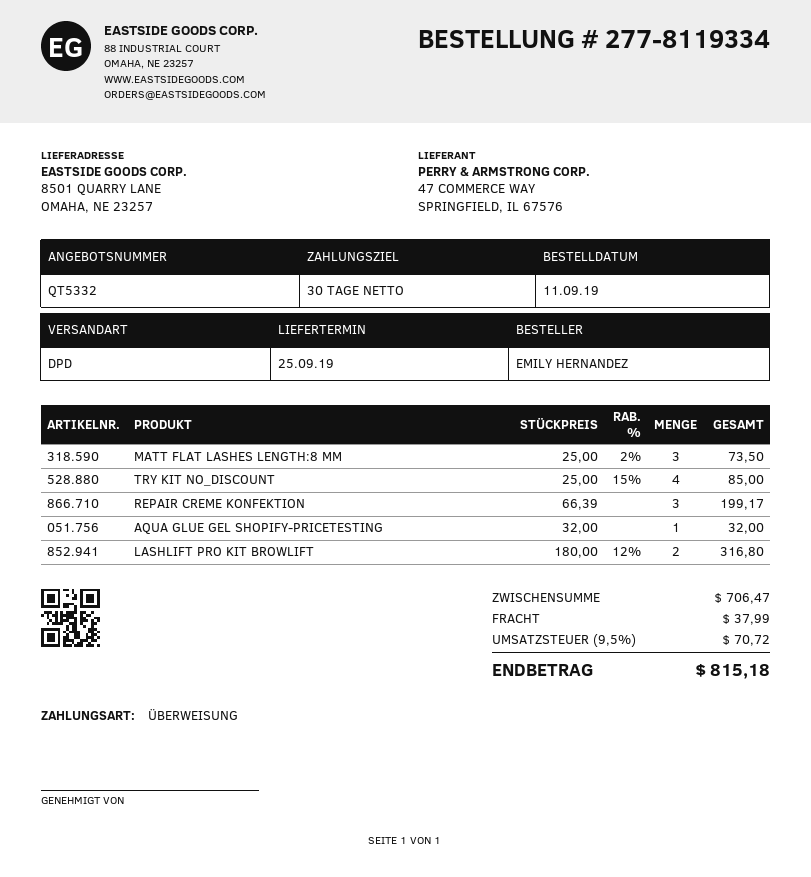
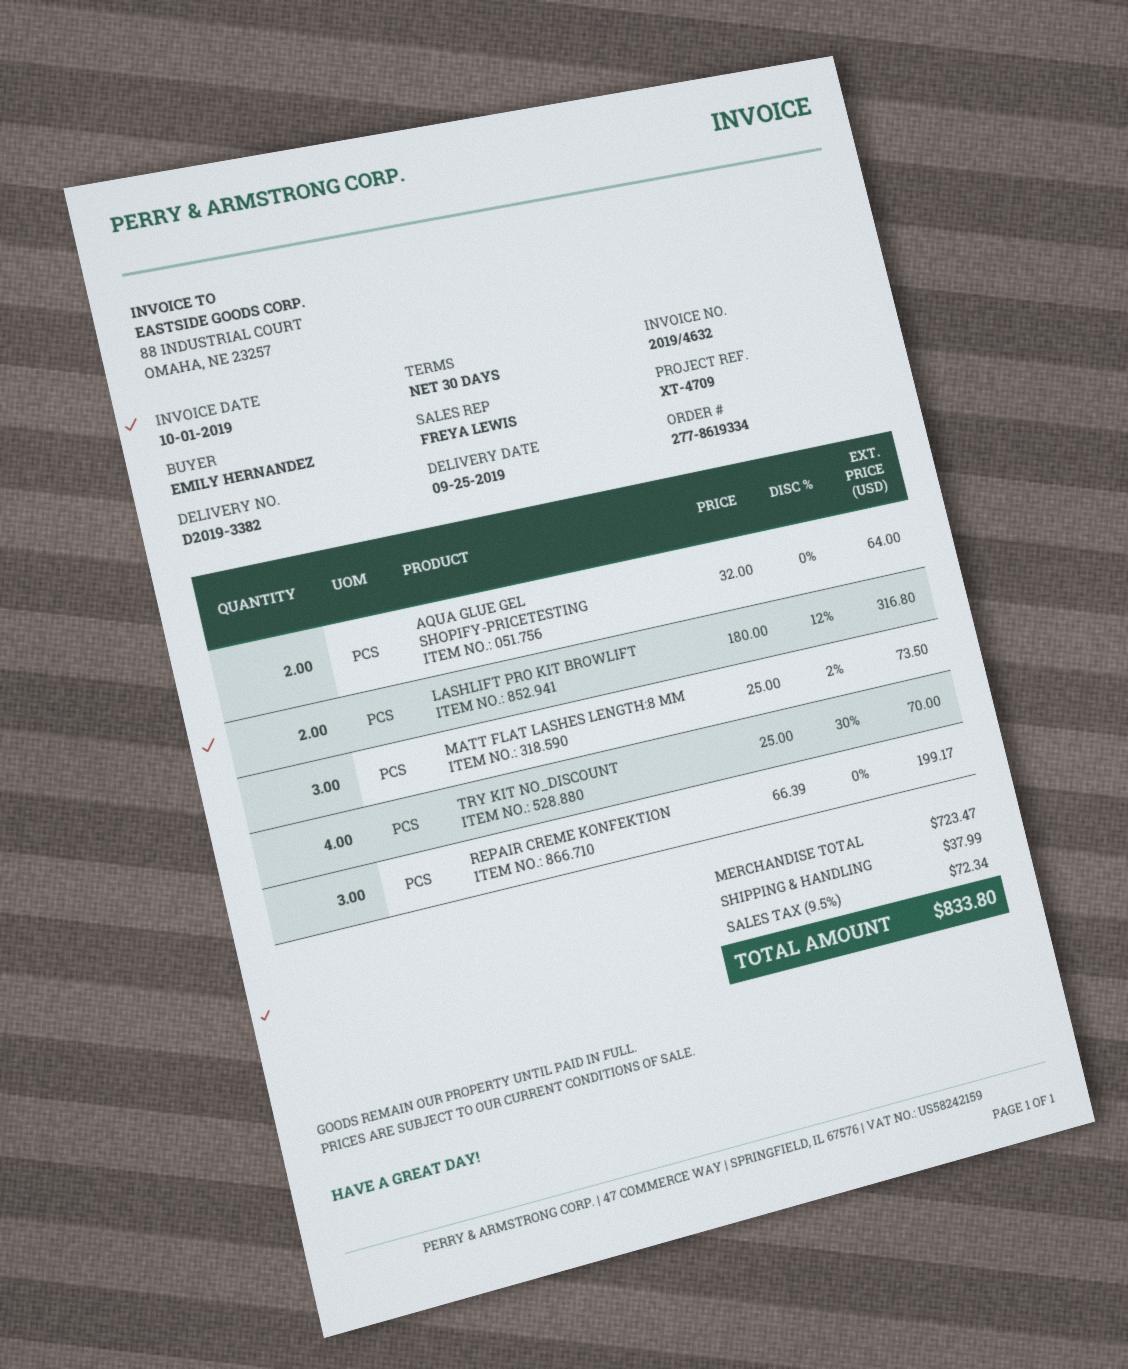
order number: 277-8119334 -> 277-8619334
TRY KIT NO_DISCOUNT: 4 x 25.00 - 15% = 85.00 -> 4 x 25.00 - 30% = 70.00
AQUA GLUE GEL SHOPIFY-PRICETESTING: 1 x 32.00 = 32.00 -> 2 x 32.00 = 64.00
subtotal: 706.47 -> 723.47
tax: 9.5% = 70.72 -> 9.5% = 72.34
total: 815.18 -> 833.80

